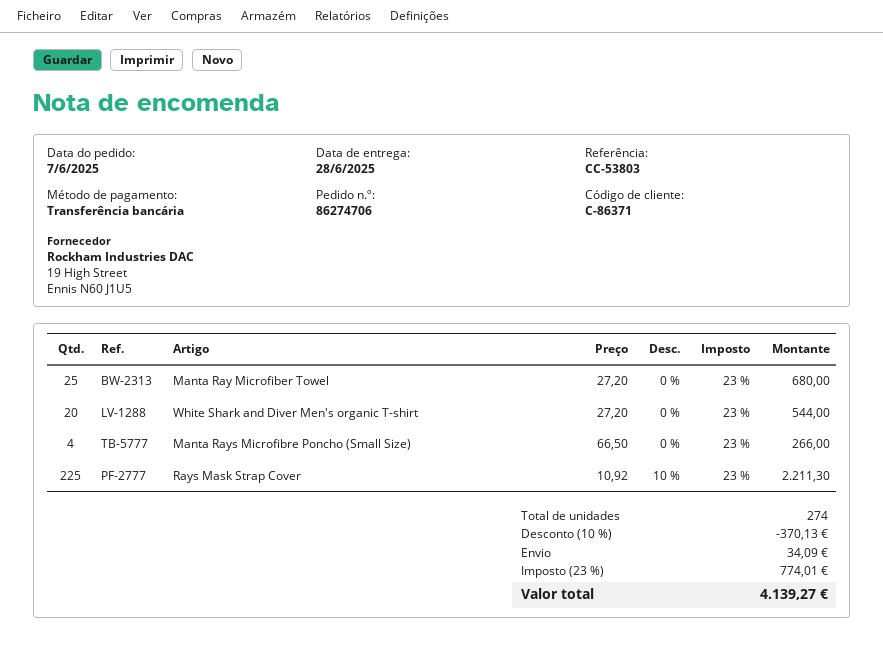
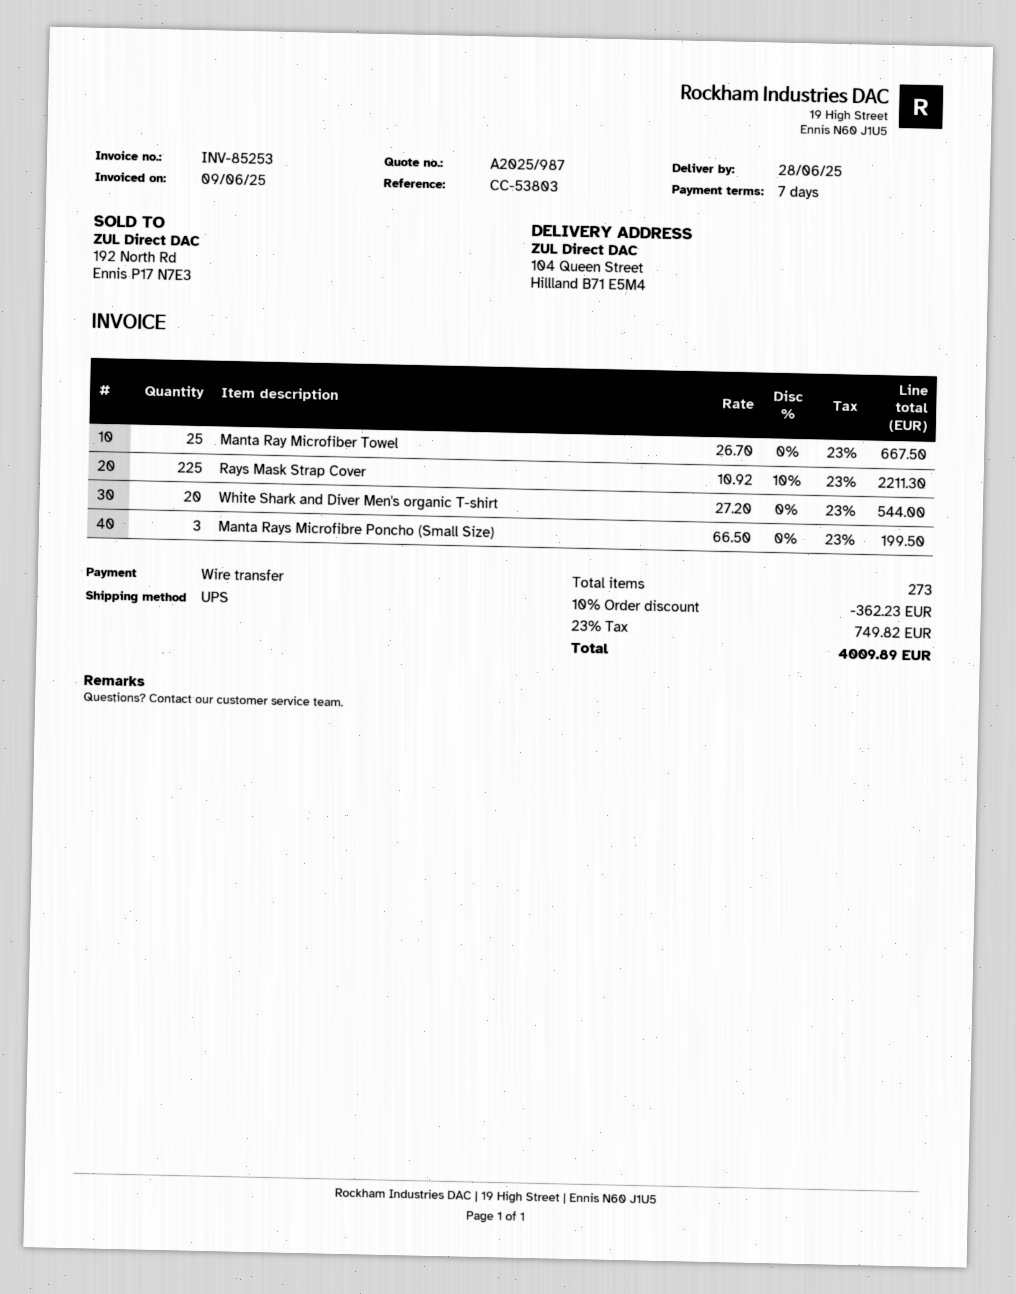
Manta Ray Microfiber Towel: 25 x 27.20 = 680.00 -> 25 x 26.70 = 667.50
Manta Rays Microfibre Poncho (Small Size): 4 x 66.50 = 266.00 -> 3 x 66.50 = 199.50
total quantity: 274 -> 273
discount: 10% = 370.13 -> 10% = 362.23
shipping: 34.09 -> none
tax: 23% = 774.01 -> 23% = 749.82
total: 4139.27 -> 4009.89

